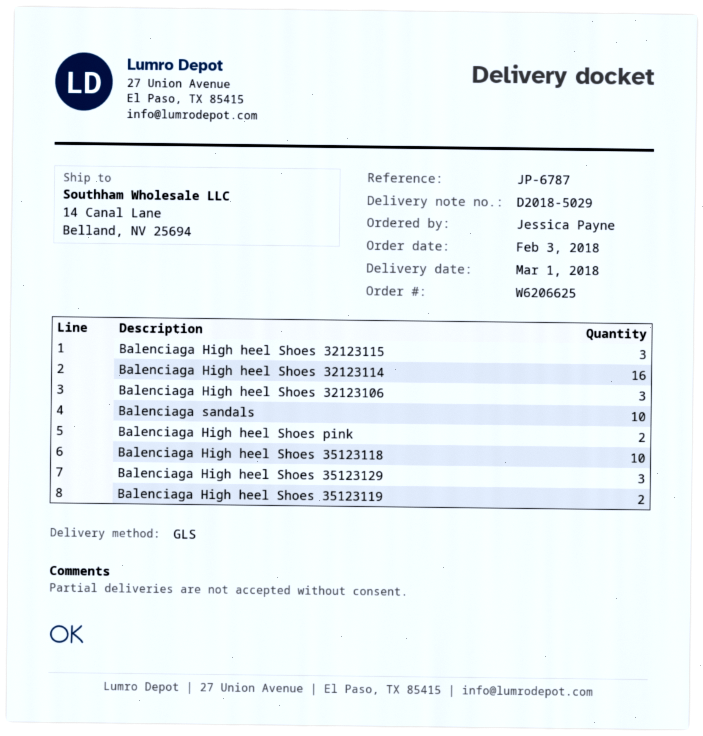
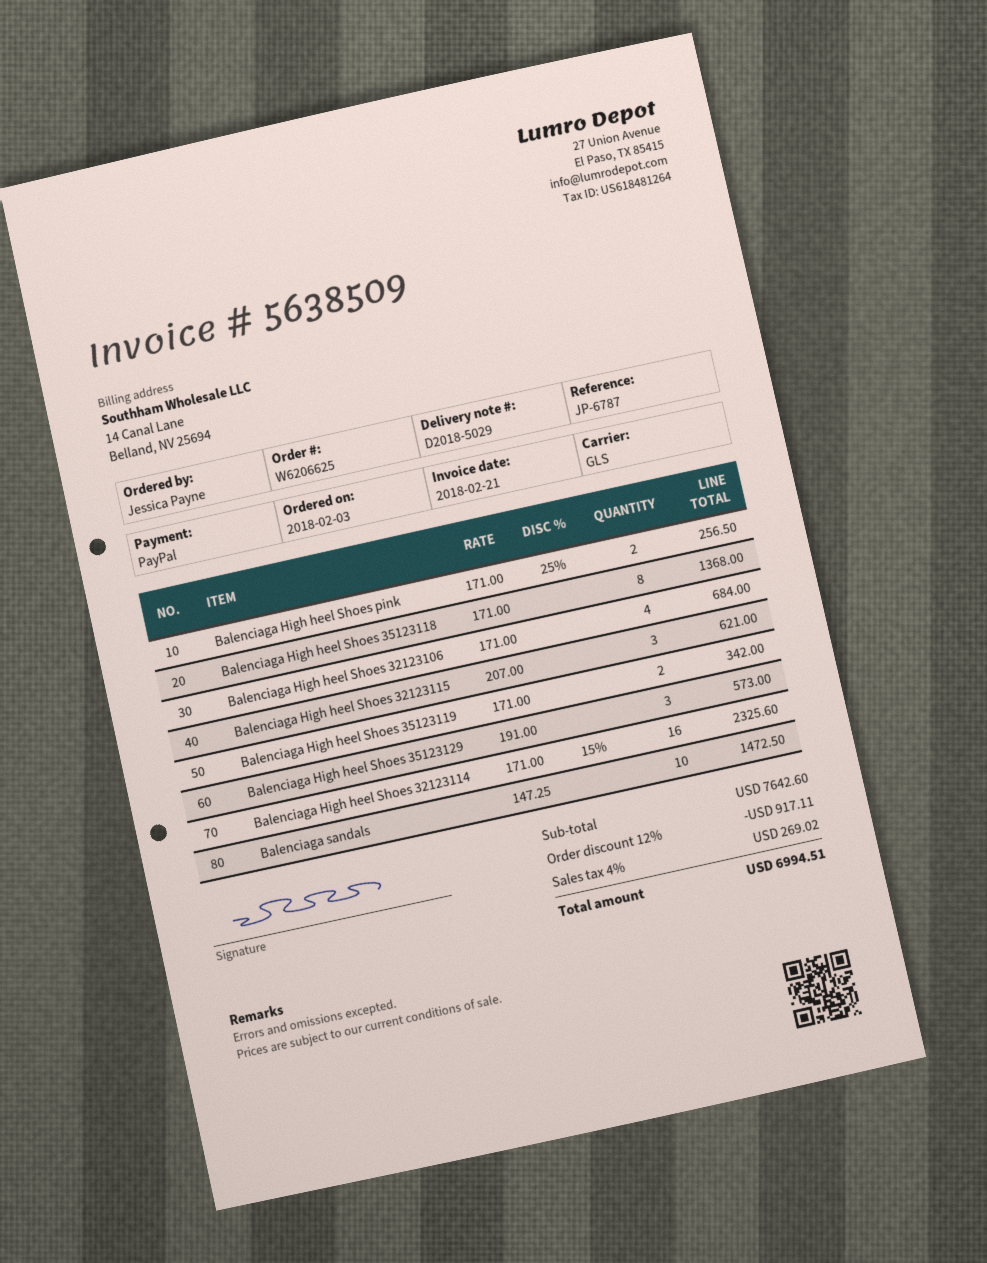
Balenciaga High heel Shoes 32123106: 3 -> 4
Balenciaga High heel Shoes 35123118: 10 -> 8

